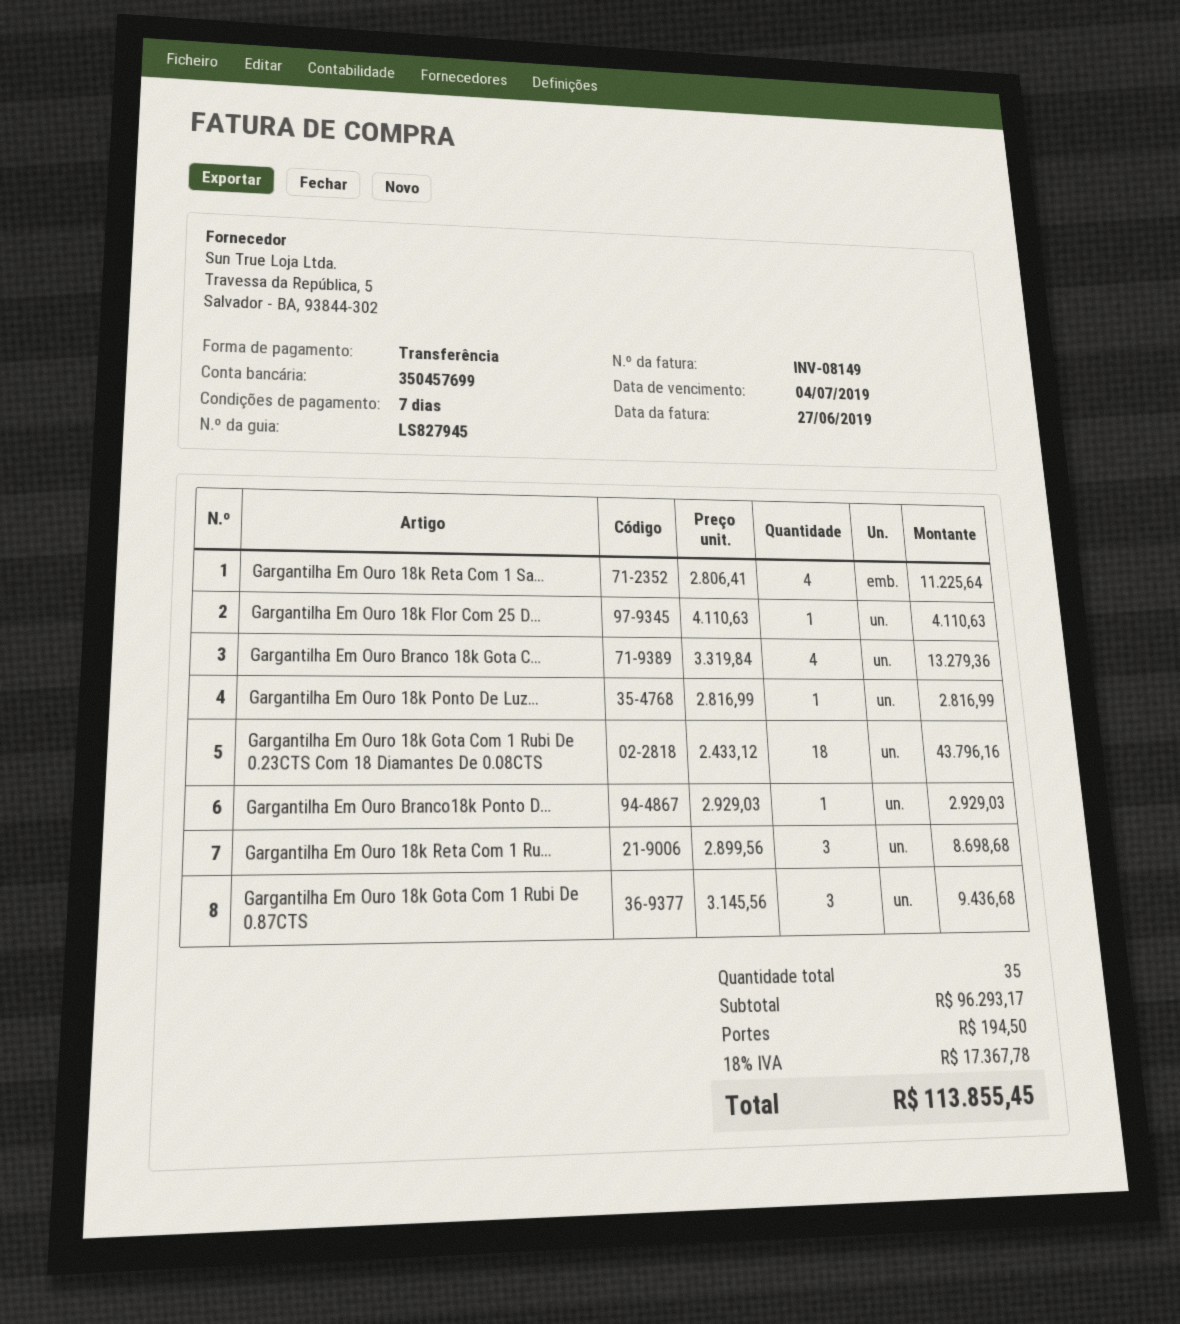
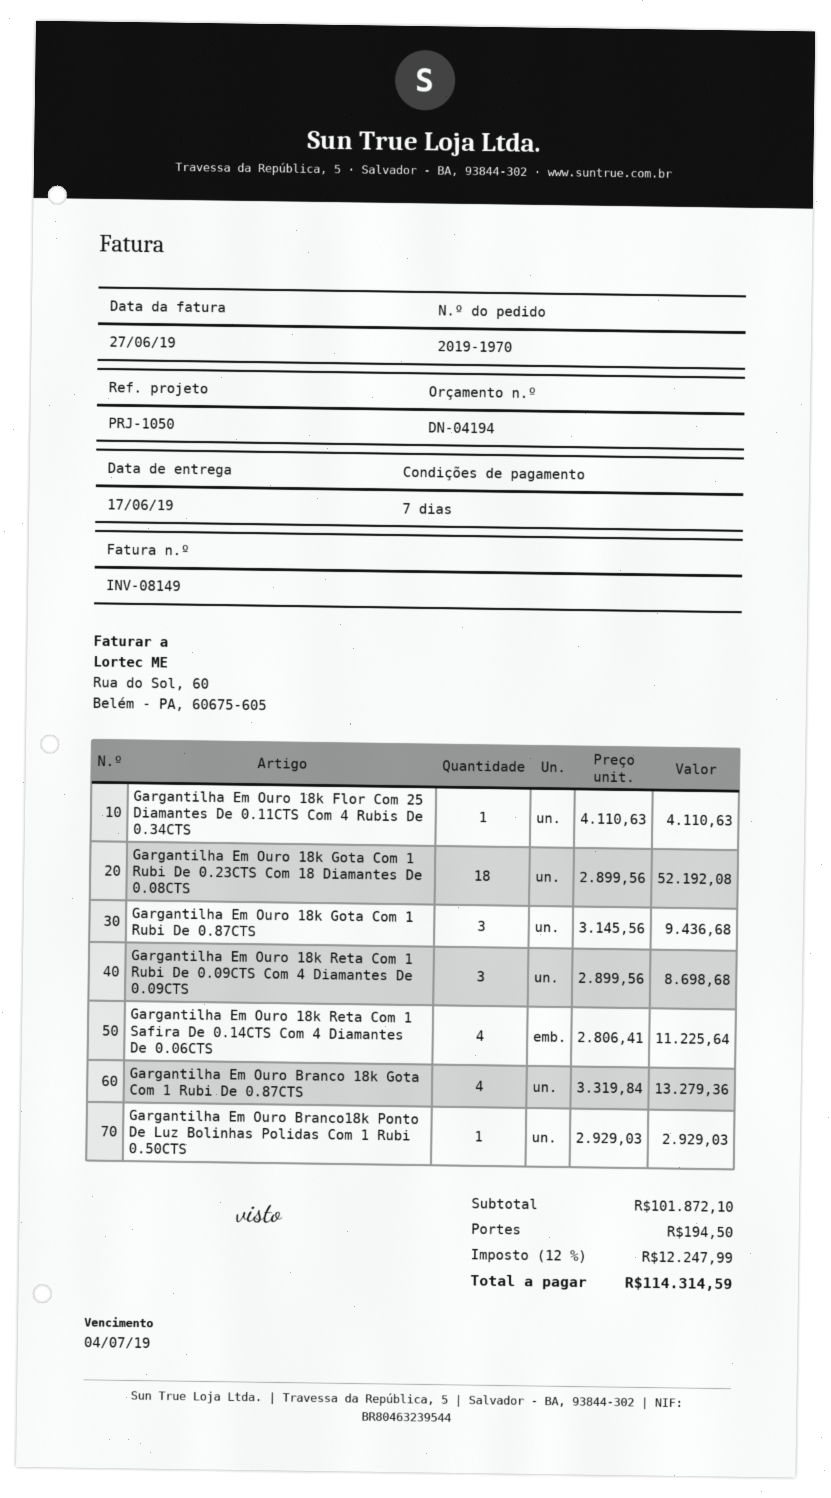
Gargantilha Em Ouro 18k Ponto De Luz...: 1 x 2816.99 = 2816.99 -> none
Gargantilha Em Ouro 18k Gota Com 1 Rubi De 0.23CTS Com 18 Diamantes De 0.08CTS: 18 x 2433.12 = 43796.16 -> 18 x 2899.56 = 52192.08
subtotal: 96293.17 -> 101872.10
tax: 18% = 17367.78 -> 12% = 12247.99
total: 113855.45 -> 114314.59

